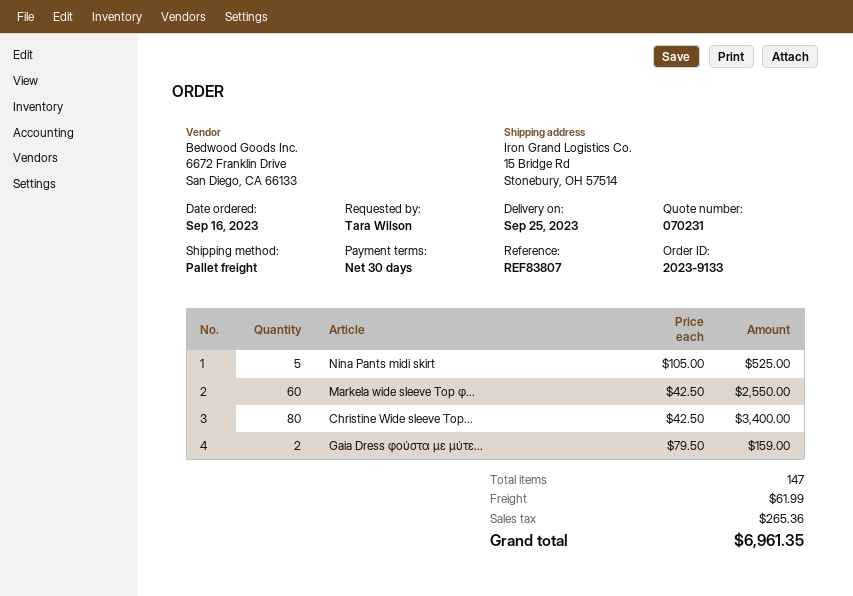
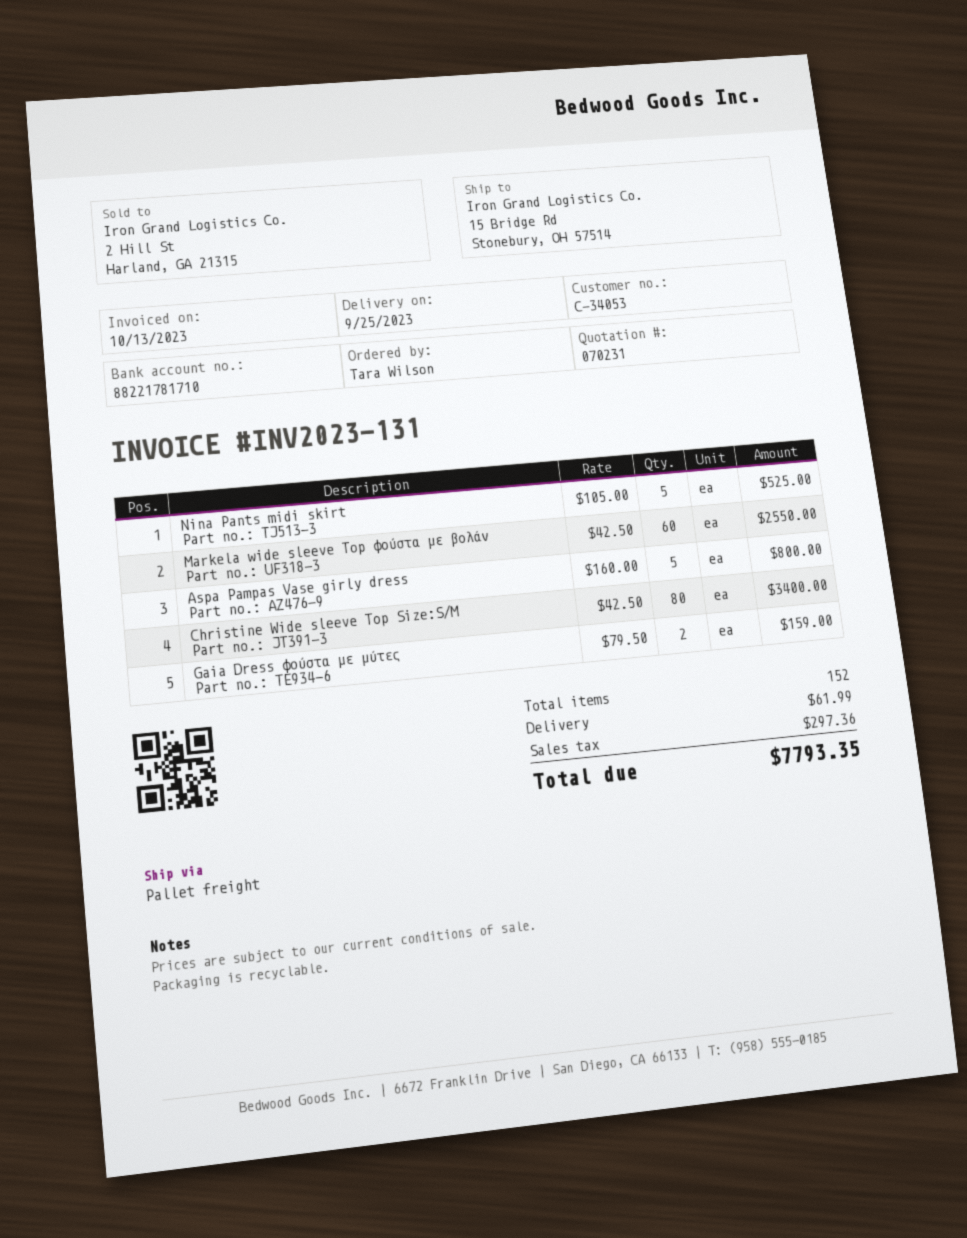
Aspa Pampas Vase girly dress: none -> 5 x 160.00 = 800.00
total quantity: 147 -> 152
tax: 265.36 -> 297.36
total: 6961.35 -> 7793.35

